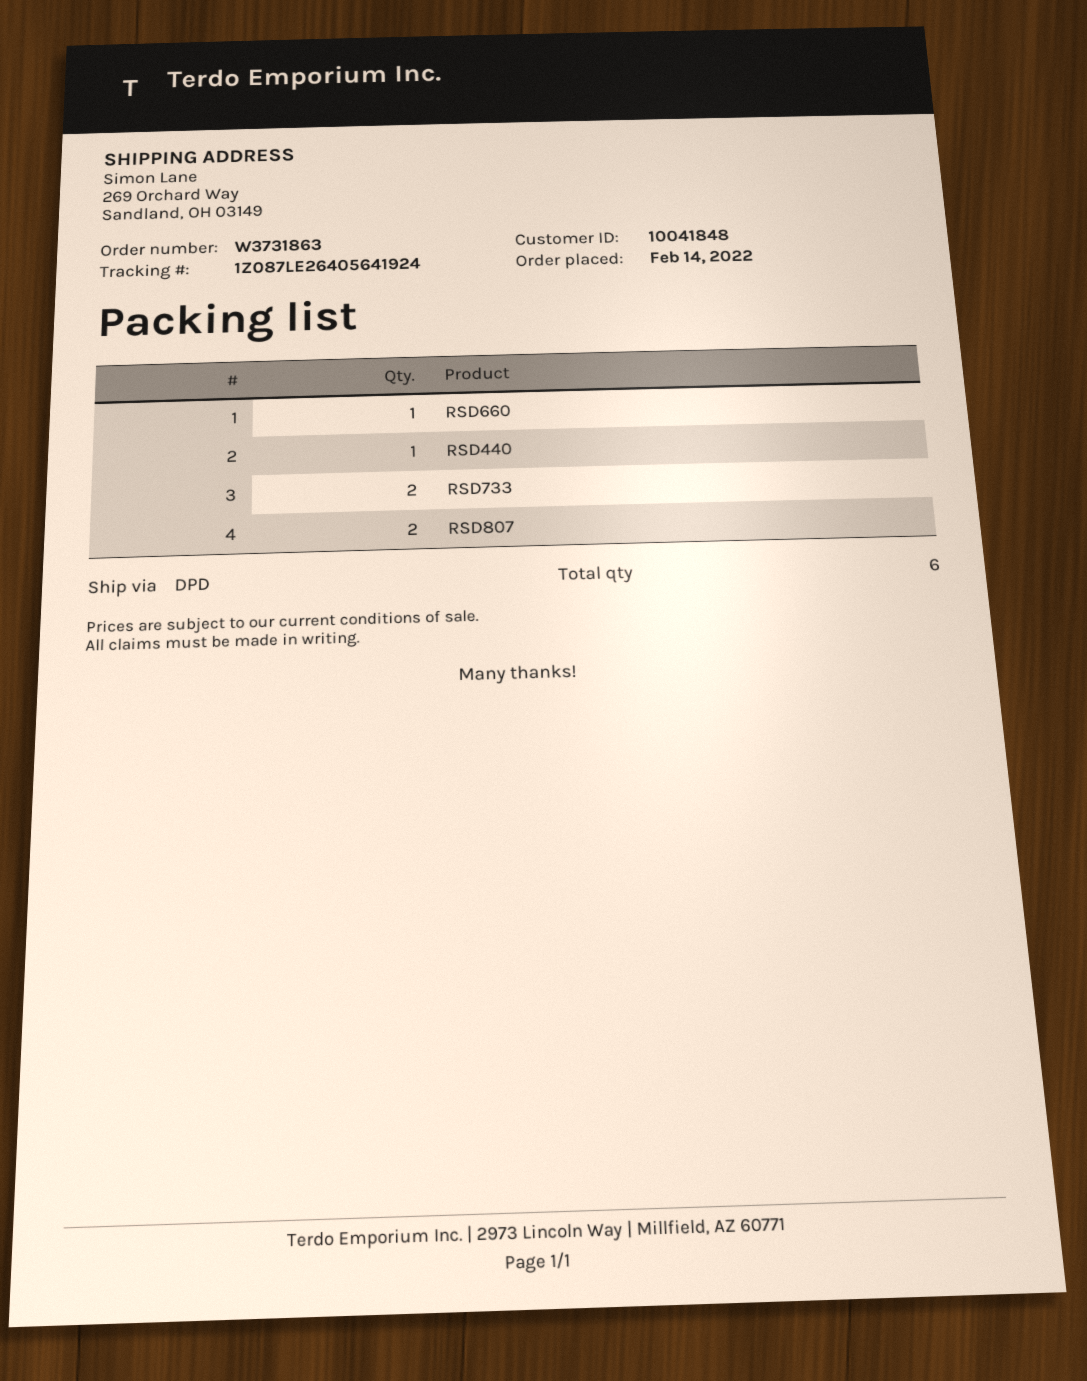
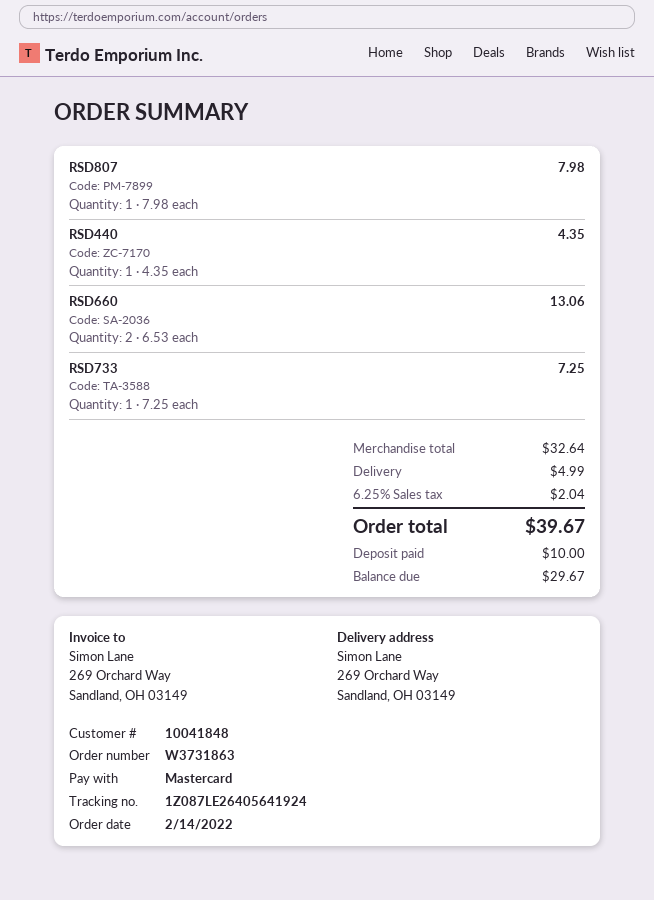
RSD660: 1 -> 2
RSD733: 2 -> 1
RSD807: 2 -> 1

